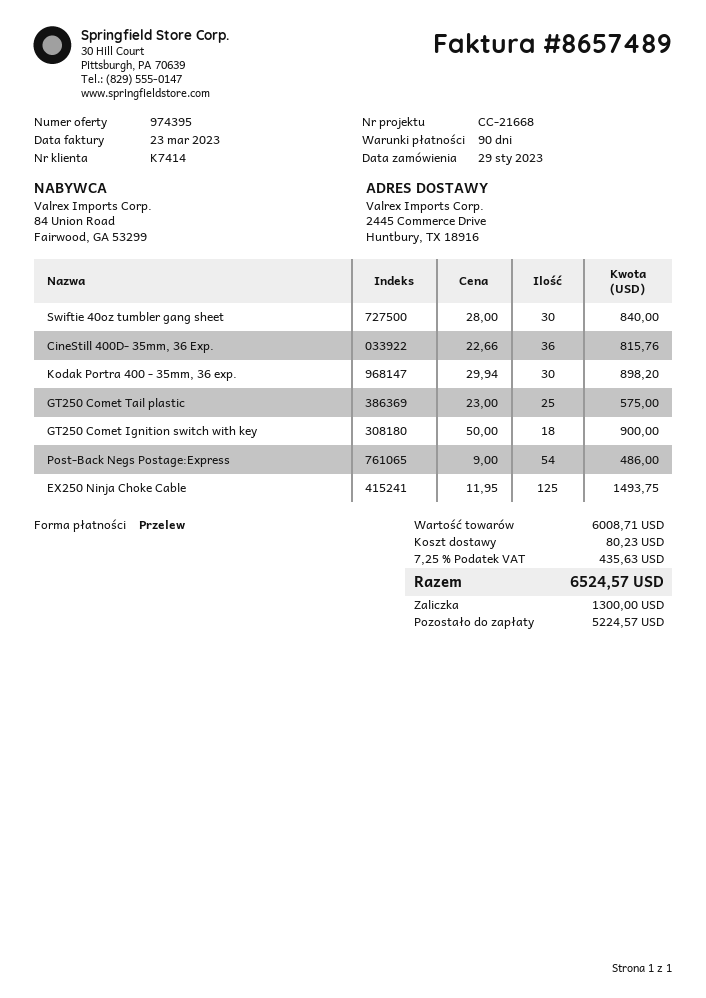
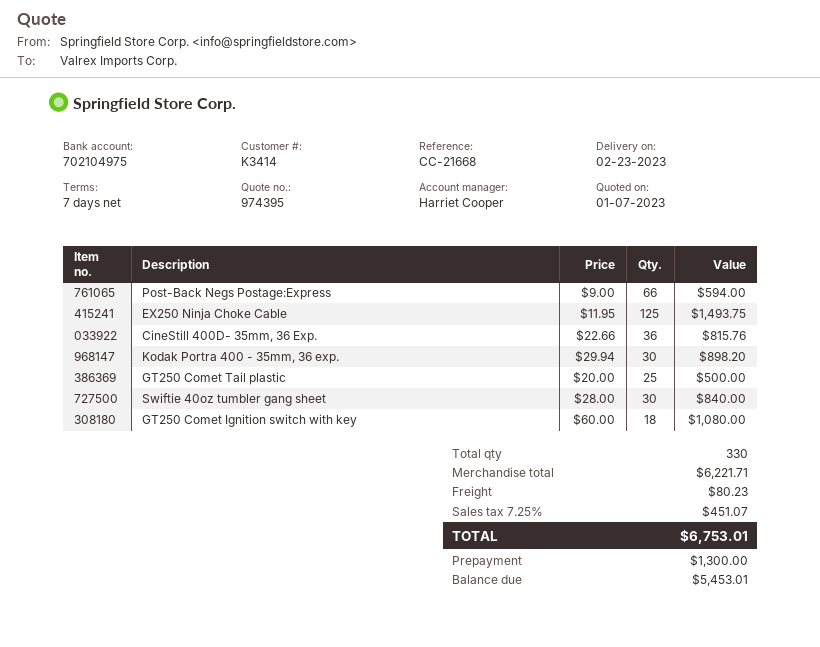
payment terms: 90 days -> 7 days
customer number: K7414 -> K3414
GT250 Comet Tail plastic: 25 x 23.00 = 575.00 -> 25 x 20.00 = 500.00
GT250 Comet Ignition switch with key: 18 x 50.00 = 900.00 -> 18 x 60.00 = 1080.00
Post-Back Negs Postage:Express: 54 x 9.00 = 486.00 -> 66 x 9.00 = 594.00
subtotal: 6008.71 -> 6221.71
tax: 7.25% = 435.63 -> 7.25% = 451.07
total: 6524.57 -> 6753.01
balance: 5224.57 -> 5453.01

